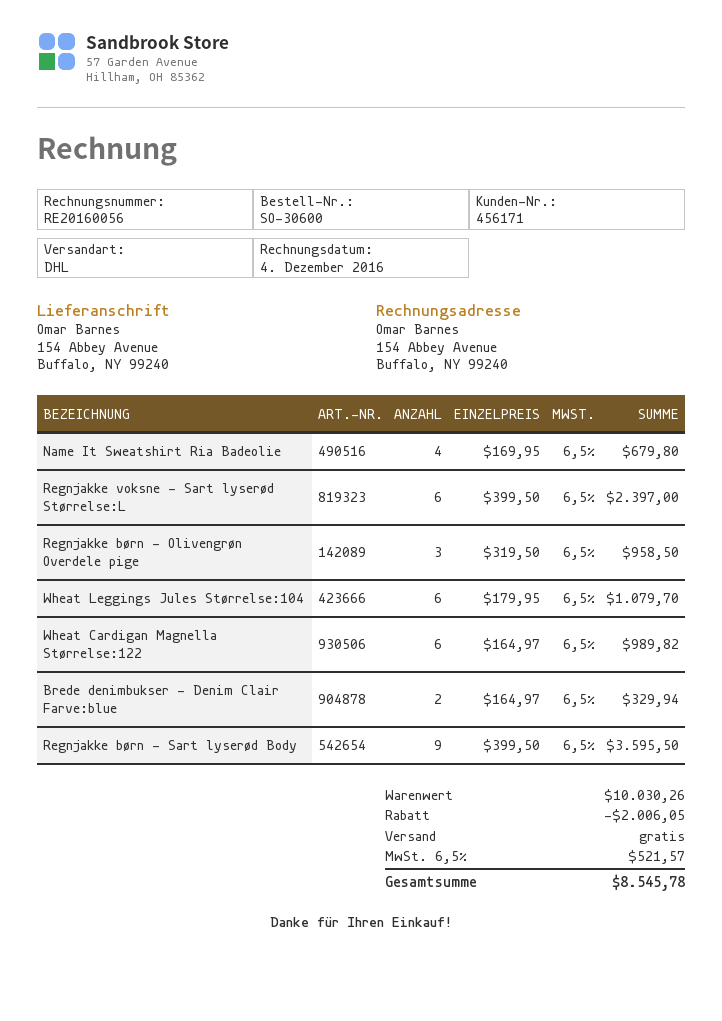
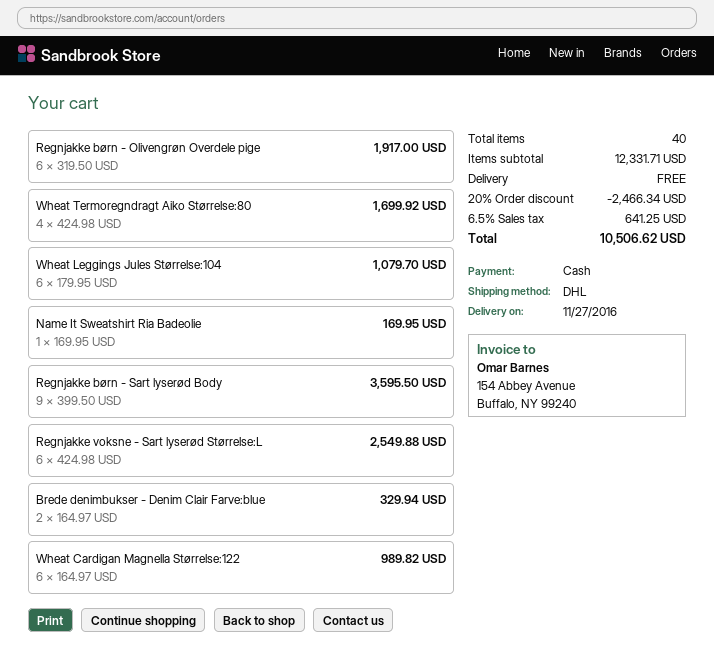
Name It Sweatshirt Ria Badeolie: 4 x 169.95 = 679.80 -> 1 x 169.95 = 169.95
Regnjakke voksne - Sart lyserød Størrelse:L: 6 x 399.50 = 2397.00 -> 6 x 424.98 = 2549.88
Regnjakke børn - Olivengrøn Overdele pige: 3 x 319.50 = 958.50 -> 6 x 319.50 = 1917.00
Wheat Termoregndragt Aiko Størrelse:80: none -> 4 x 424.98 = 1699.92
subtotal: 10030.26 -> 12331.71
discount: 2006.05 -> 2466.34
tax: 6.5% = 521.57 -> 6.5% = 641.25
total: 8545.78 -> 10506.62

